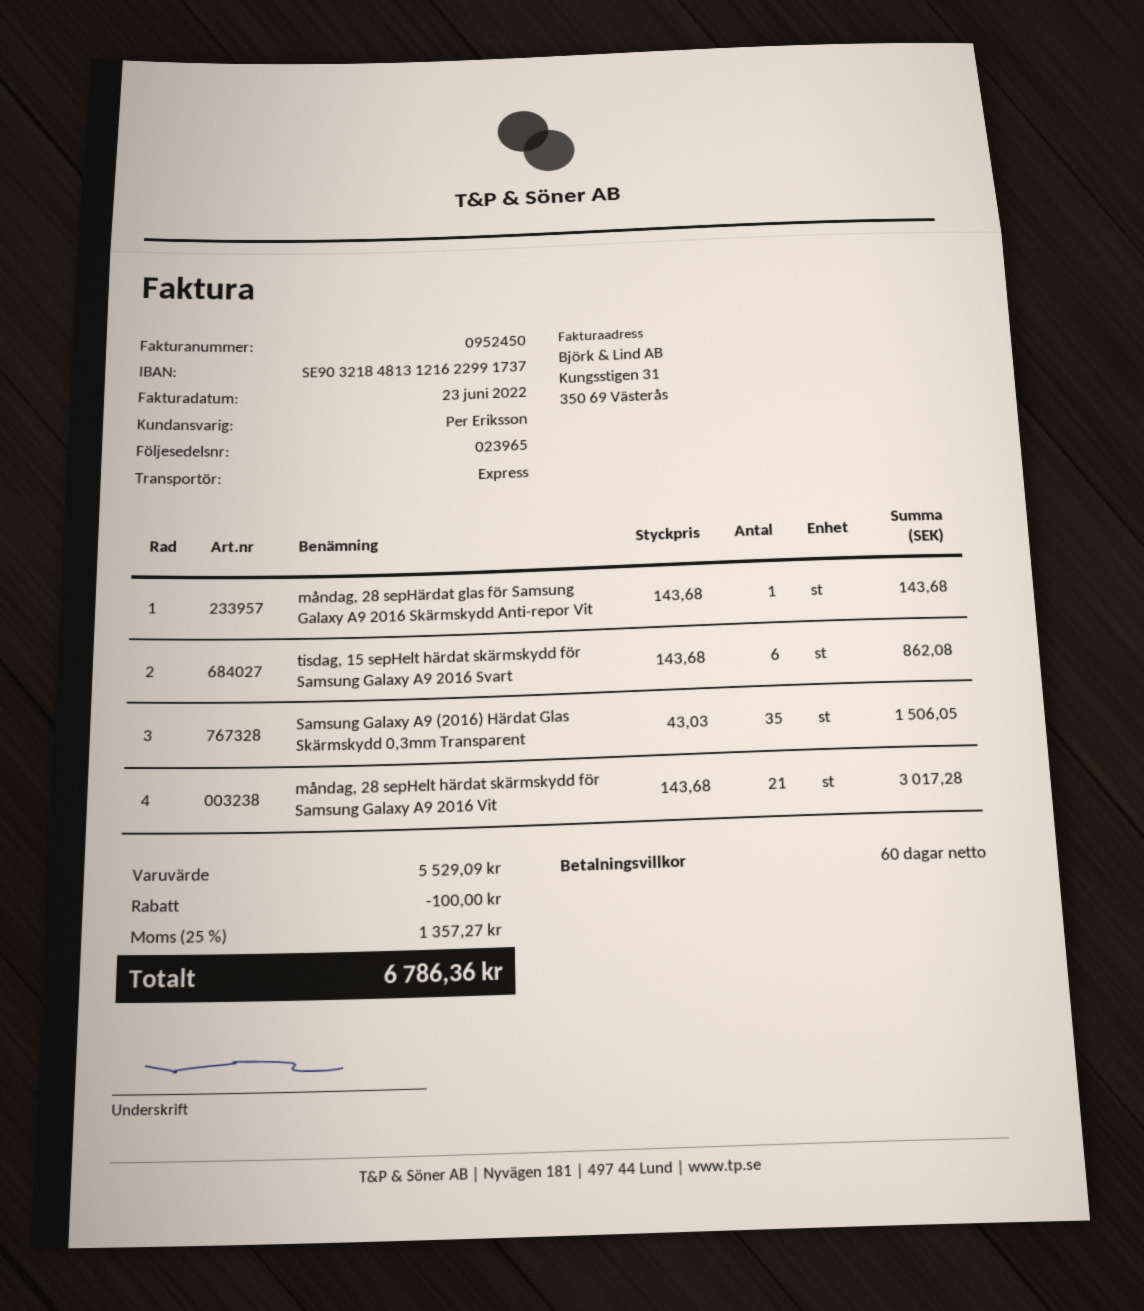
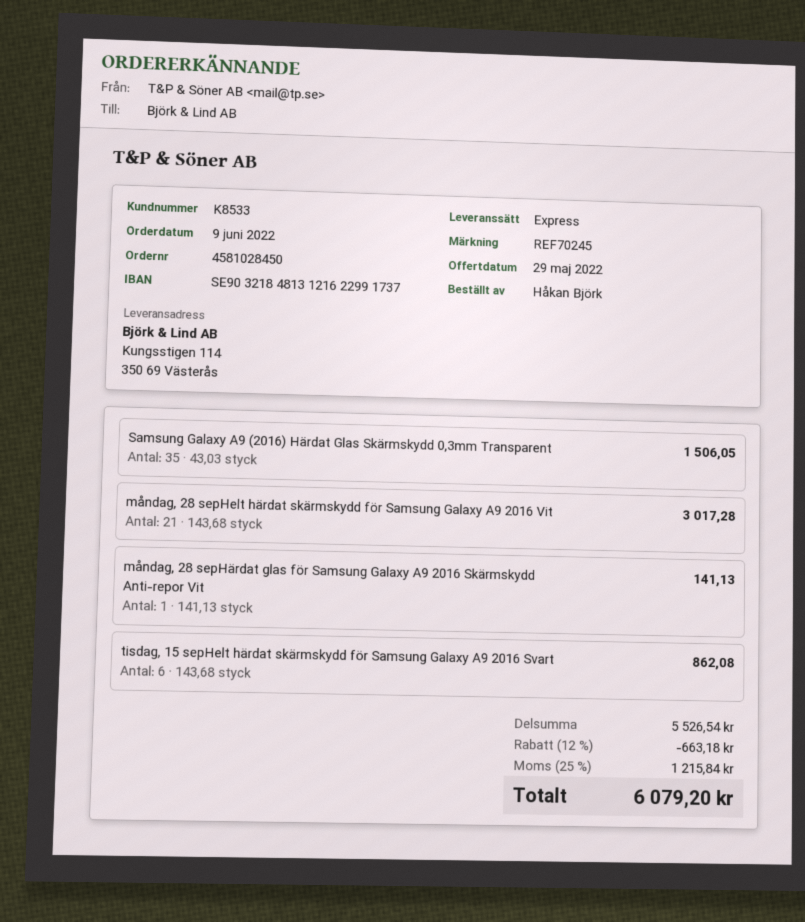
måndag, 28 sepHärdat glas för Samsung Galaxy A9 2016 Skärmskydd Anti-repor Vit: 1 x 143.68 = 143.68 -> 1 x 141.13 = 141.13
subtotal: 5529.09 -> 5526.54
discount: 100.00 -> 663.18
tax: 25% = 1357.27 -> 25% = 1215.84
total: 6786.36 -> 6079.20

